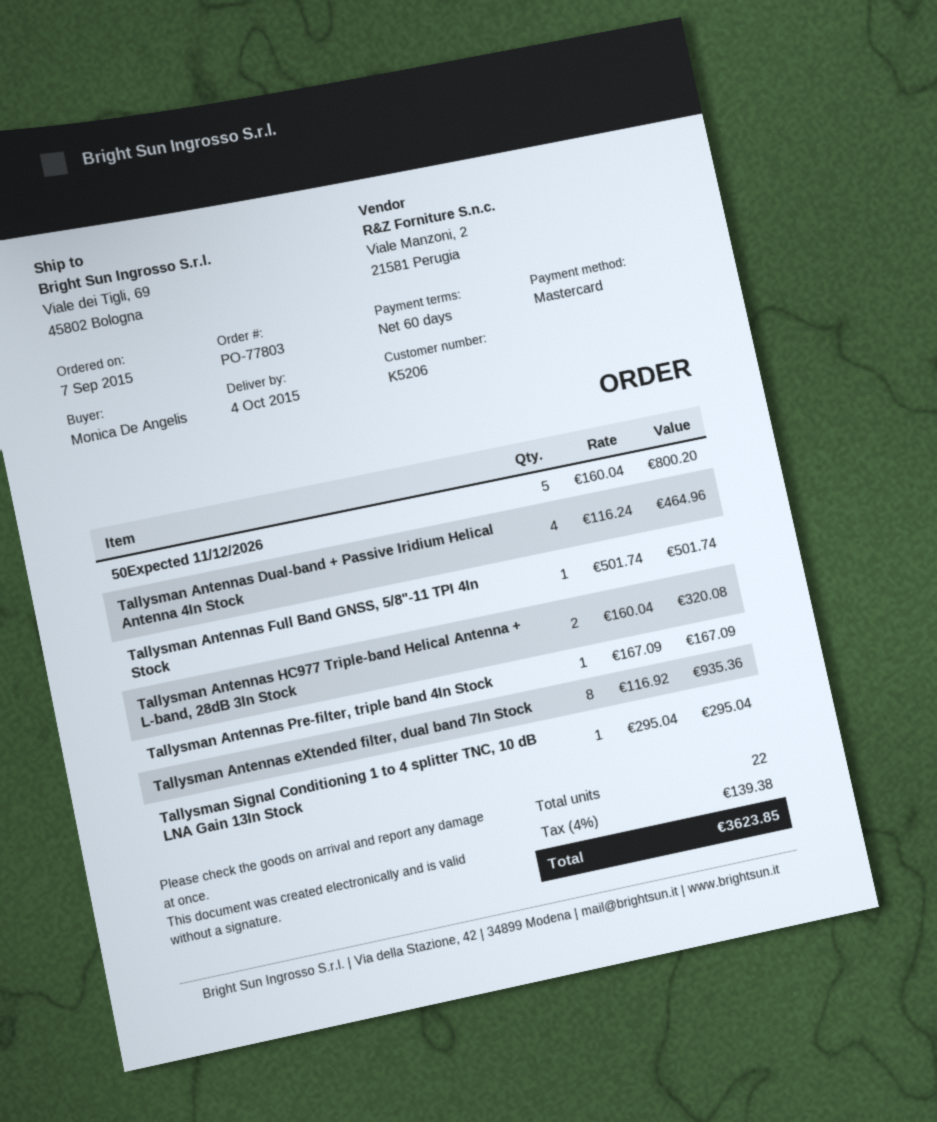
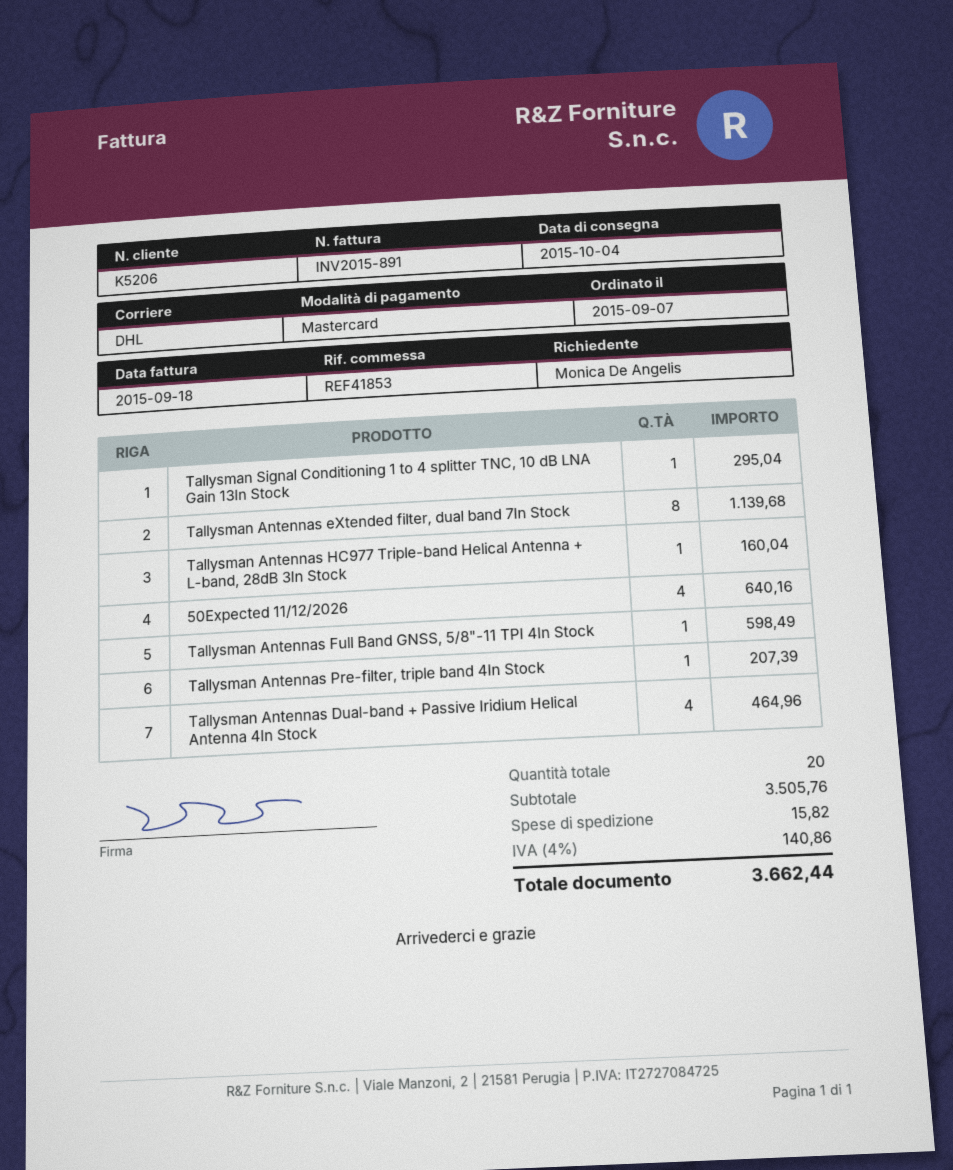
50Expected 11/12/2026: 5 for 800.20 -> 4 for 640.16
Tallysman Antennas Full Band GNSS, 5/8"-11 TPI 4In Stock: 1 for 501.74 -> 1 for 598.49
Tallysman Antennas HC977 Triple-band Helical Antenna + L-band, 28dB 3In Stock: 2 for 320.08 -> 1 for 160.04
Tallysman Antennas Pre-filter, triple band 4In Stock: 1 for 167.09 -> 1 for 207.39
Tallysman Antennas eXtended filter, dual band 7In Stock: 8 for 935.36 -> 8 for 1139.68
total quantity: 22 -> 20
shipping: none -> 15.82
tax: 4% = 139.38 -> 4% = 140.86
total: 3623.85 -> 3662.44

